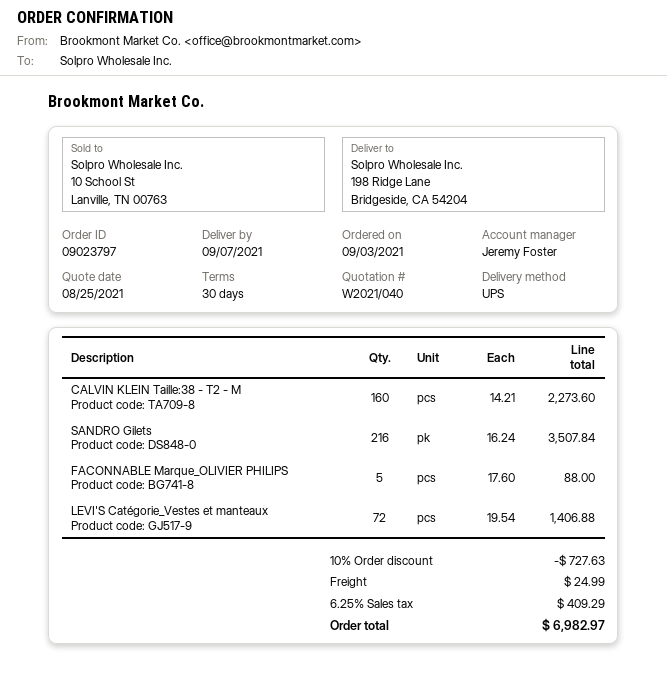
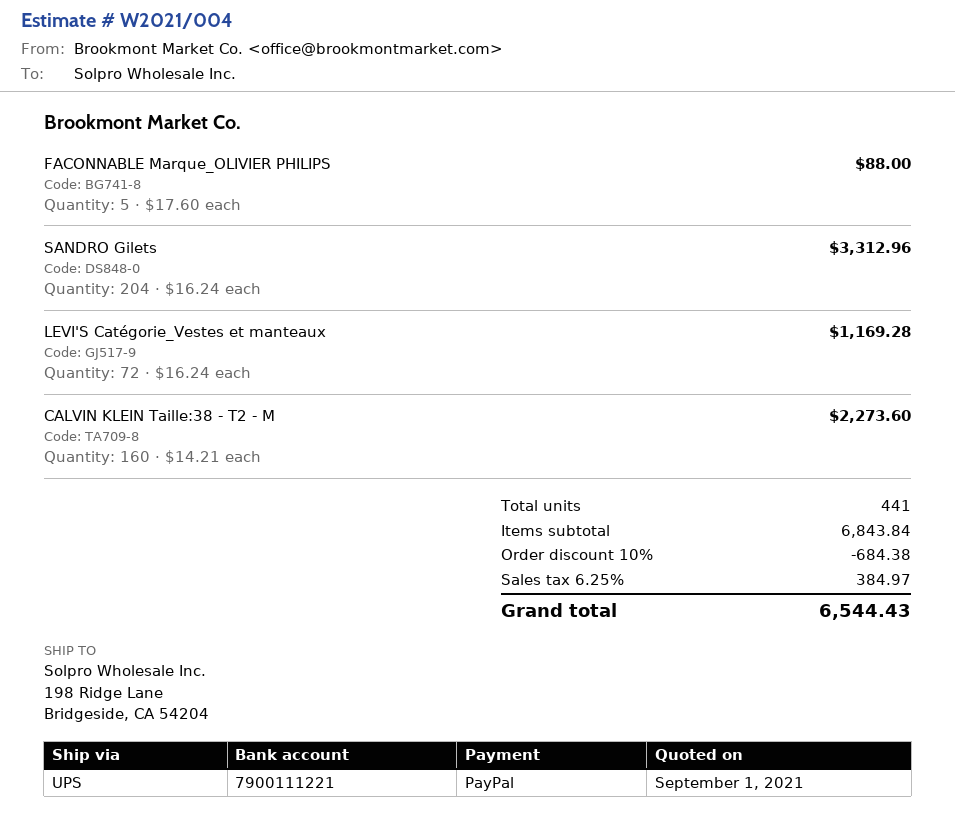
quote number: W2021/040 -> W2021/004
quote date: 2021-08-25 -> 2021-09-01
SANDRO Gilets: 216 x 16.24 = 3507.84 -> 204 x 16.24 = 3312.96
LEVI'S Catégorie_Vestes et manteaux: 72 x 19.54 = 1406.88 -> 72 x 16.24 = 1169.28
discount: 10% = 727.63 -> 10% = 684.38
shipping: 24.99 -> none
tax: 6.25% = 409.29 -> 6.25% = 384.97
total: 6982.97 -> 6544.43

